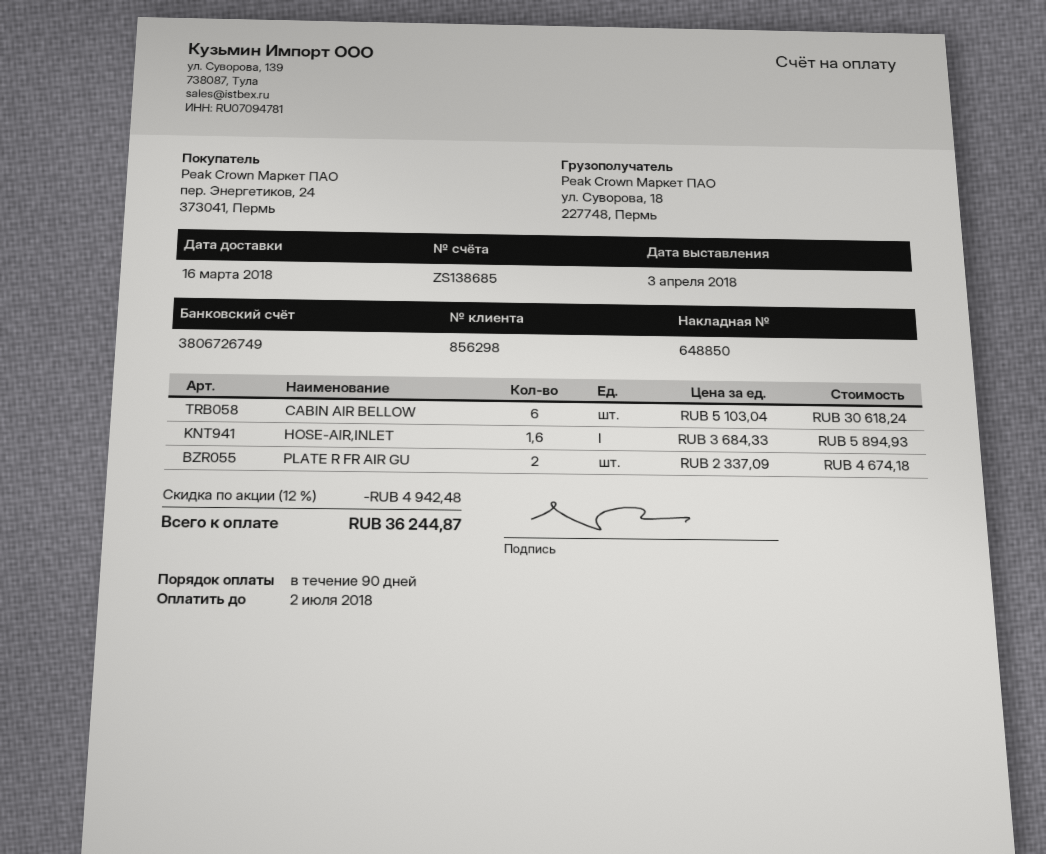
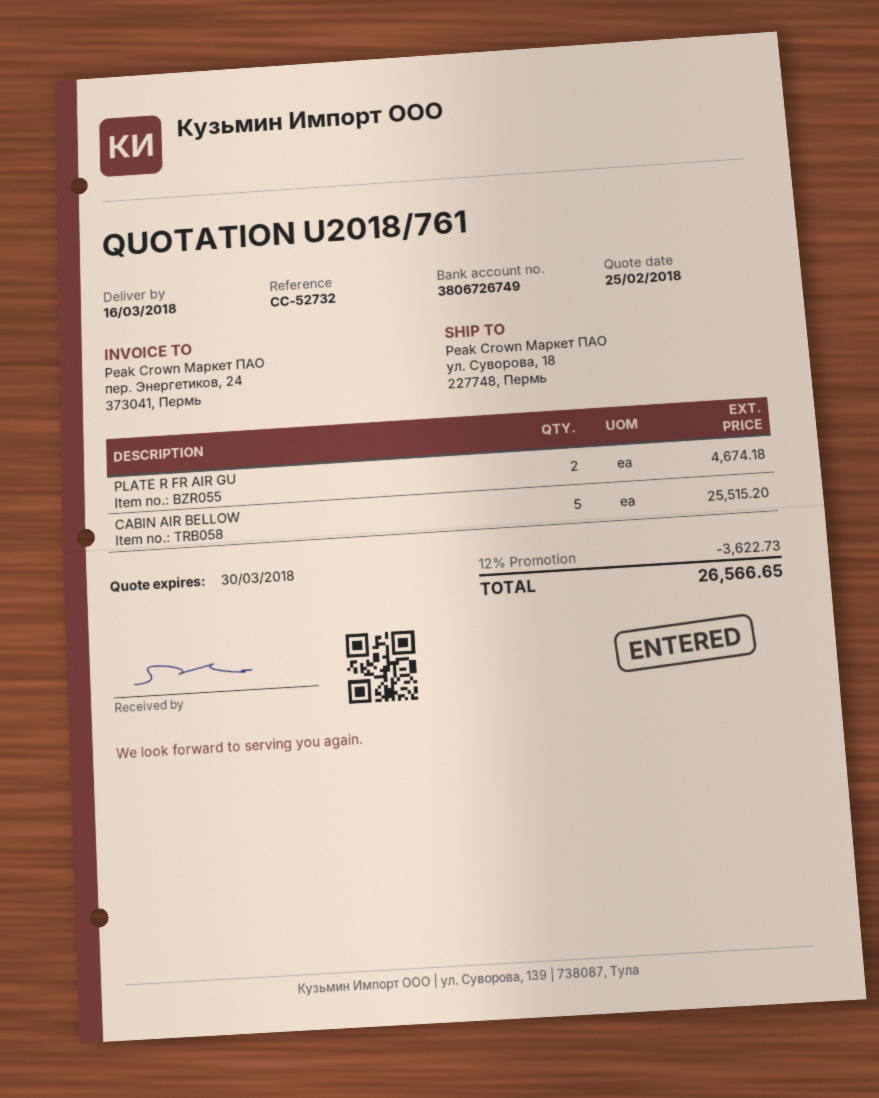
CABIN AIR BELLOW: 6 for 30618.24 -> 5 for 25515.20
HOSE-AIR,INLET: 1.6 for 5894.93 -> none
discount: 12% = 4942.48 -> 12% = 3622.73
total: 36244.87 -> 26566.65

